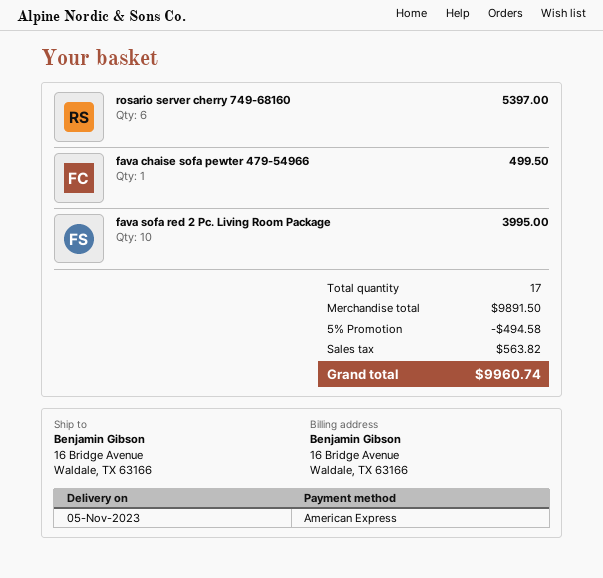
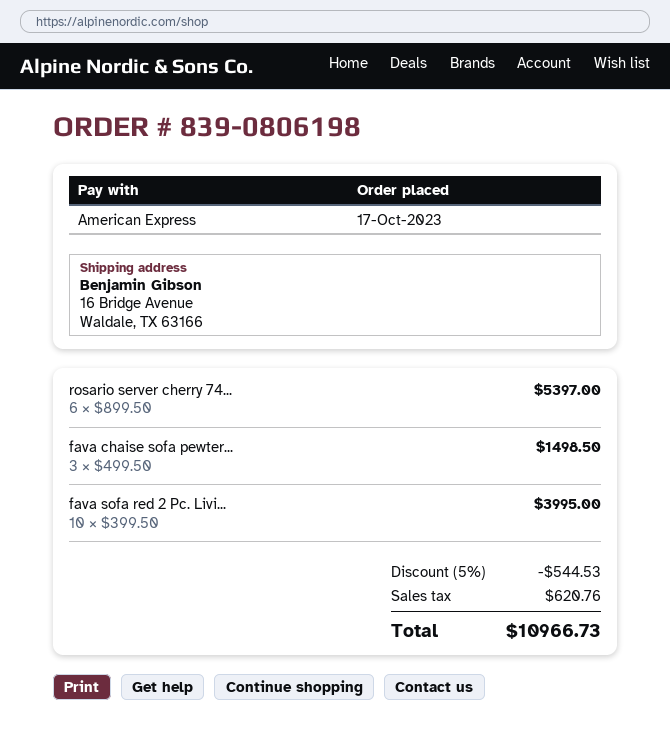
fava chaise sofa pewter 479-54966: 1 for 499.50 -> 3 for 1498.50
discount: 5% = 494.58 -> 5% = 544.53
tax: 563.82 -> 620.76
total: 9960.74 -> 10966.73

